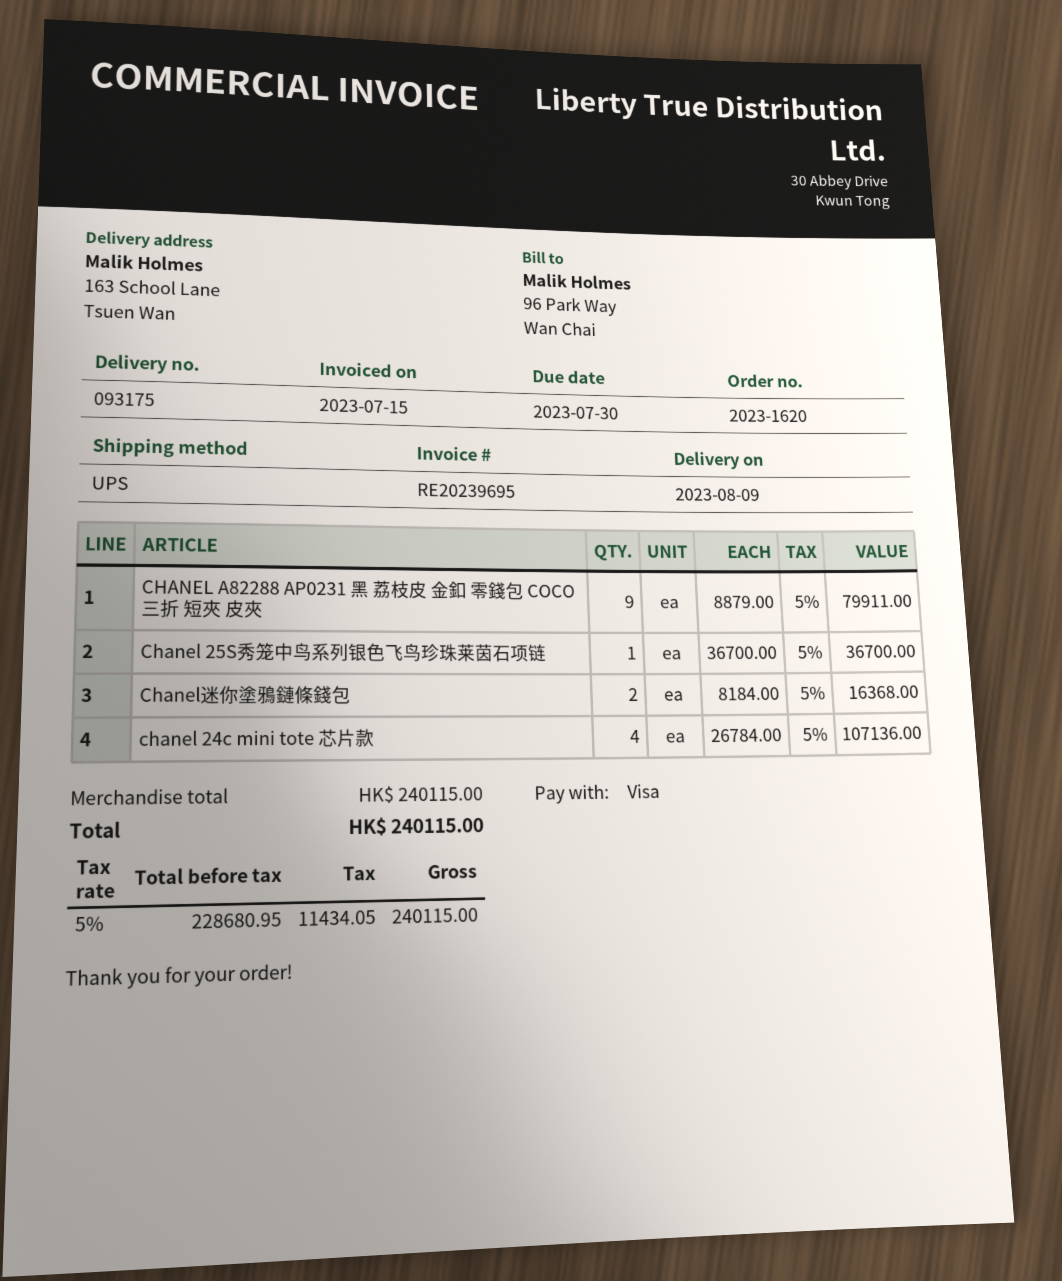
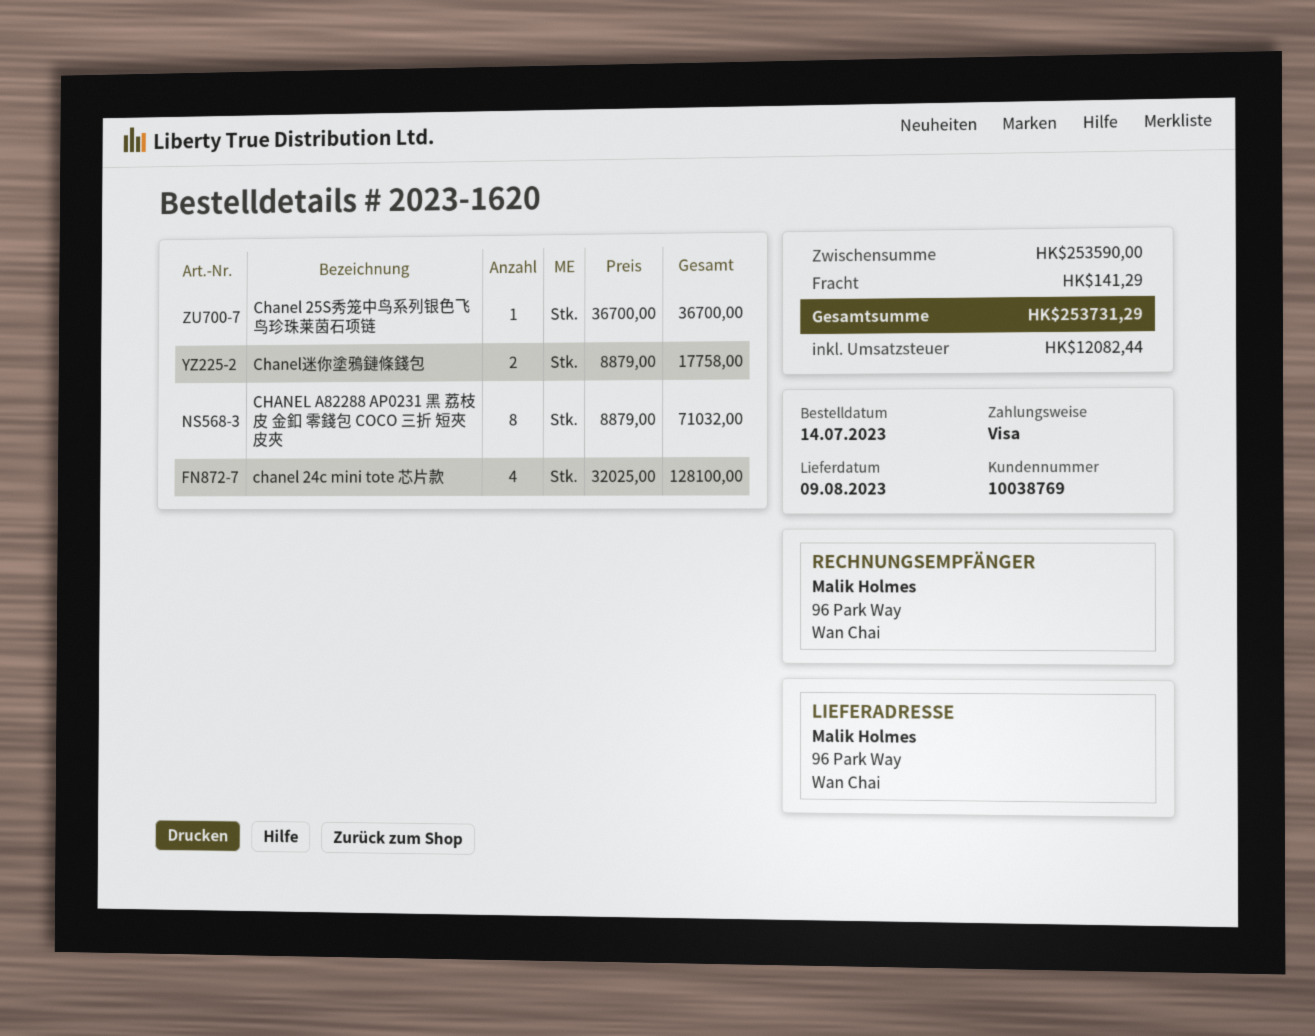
ship to: 163 School Lane, Tsuen Wan -> 96 Park Way, Wan Chai
CHANEL A82288 AP0231 黑 荔枝皮 金釦 零錢包 COCO 三折 短夾 皮夾: 9 x 8879.00 = 79911.00 -> 8 x 8879.00 = 71032.00
Chanel迷你塗鴉鏈條錢包: 2 x 8184.00 = 16368.00 -> 2 x 8879.00 = 17758.00
chanel 24c mini tote 芯片款: 4 x 26784.00 = 107136.00 -> 4 x 32025.00 = 128100.00
subtotal: 240115.00 -> 253590.00
shipping: none -> 141.29
tax: 11434.05 -> 12082.44
total: 240115.00 -> 253731.29

